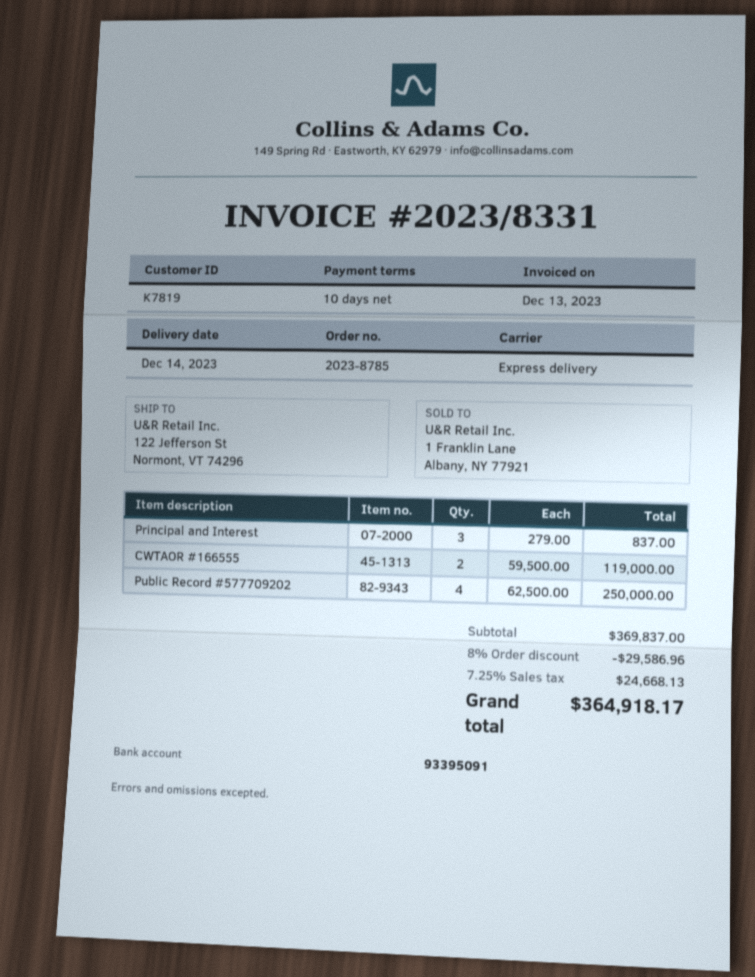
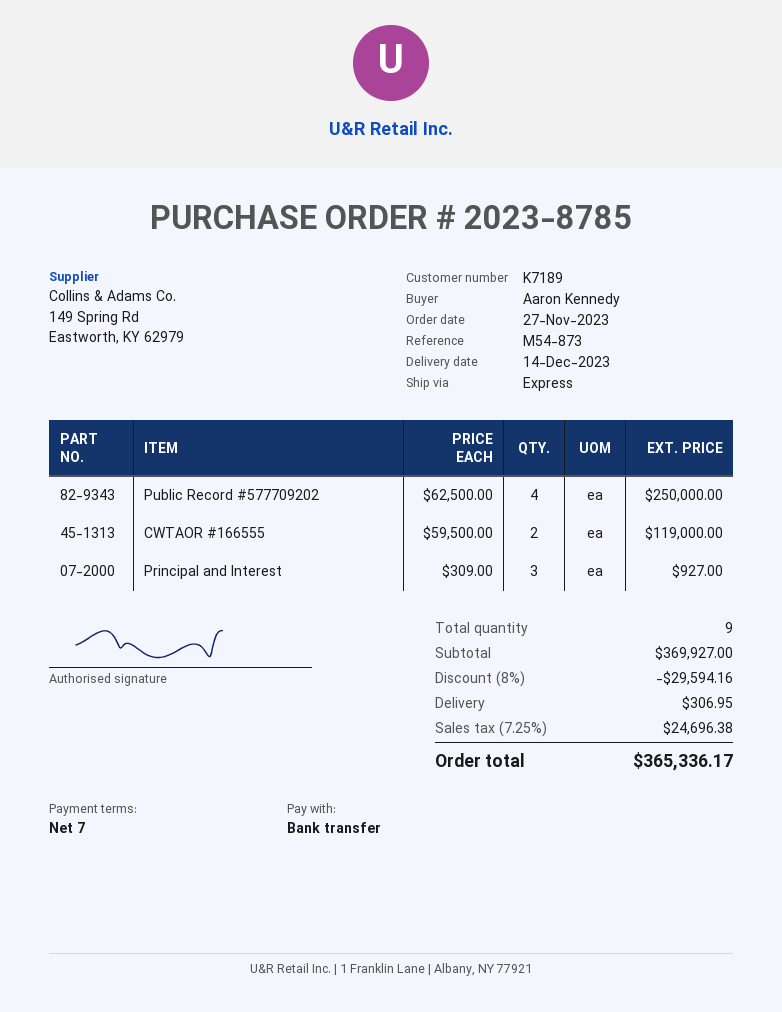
payment terms: 10 days -> 7 days
customer number: K7819 -> K7189
Principal and Interest: 3 x 279.00 = 837.00 -> 3 x 309.00 = 927.00
subtotal: 369837.00 -> 369927.00
discount: 8% = 29586.96 -> 8% = 29594.16
shipping: none -> 306.95
tax: 7.25% = 24668.13 -> 7.25% = 24696.38
total: 364918.17 -> 365336.17

